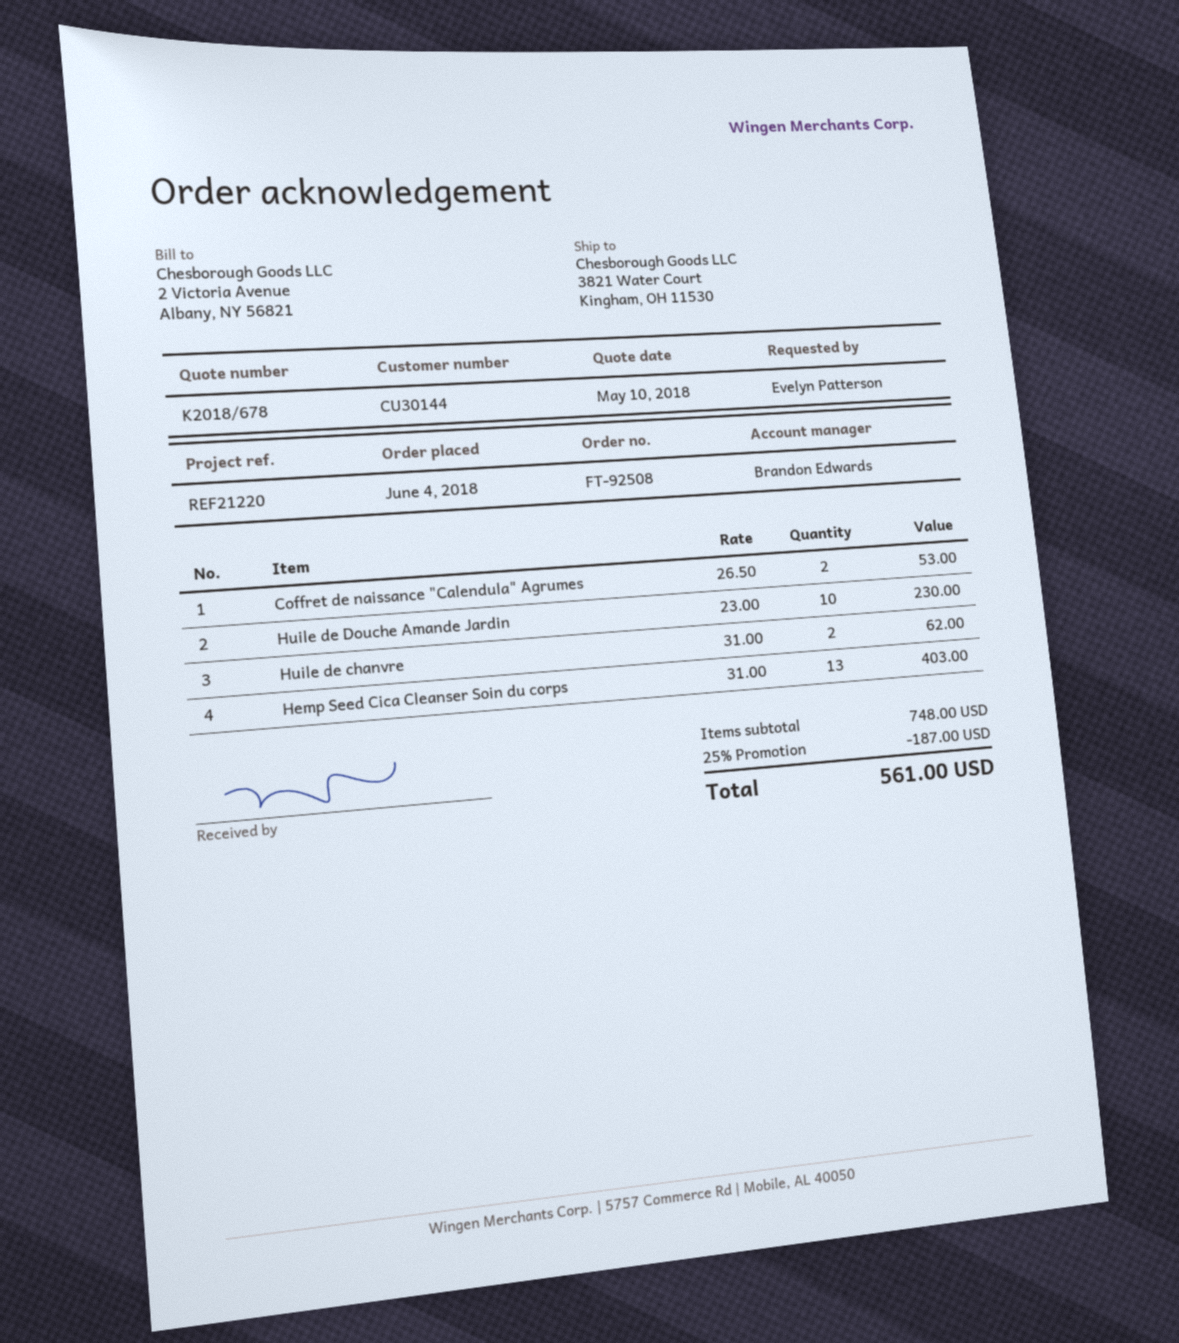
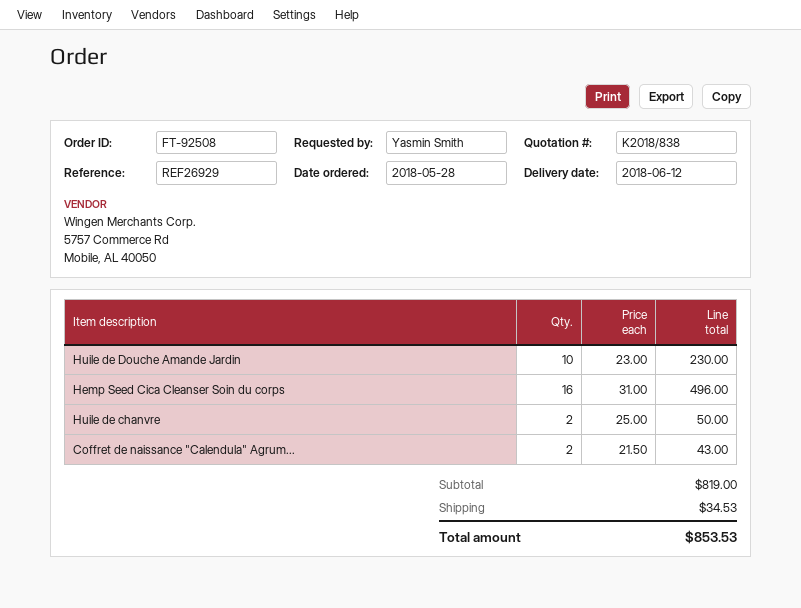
quote number: K2018/678 -> K2018/838
order date: 2018-06-04 -> 2018-05-28
reference: REF21220 -> REF26929
ordered by: Evelyn Patterson -> Yasmin Smith
Coffret de naissance "Calendula" Agrumes: 2 x 26.50 = 53.00 -> 2 x 21.50 = 43.00
Huile de chanvre: 2 x 31.00 = 62.00 -> 2 x 25.00 = 50.00
Hemp Seed Cica Cleanser Soin du corps: 13 x 31.00 = 403.00 -> 16 x 31.00 = 496.00
subtotal: 748.00 -> 819.00
discount: 25% = 187.00 -> none
shipping: none -> 34.53
total: 561.00 -> 853.53

